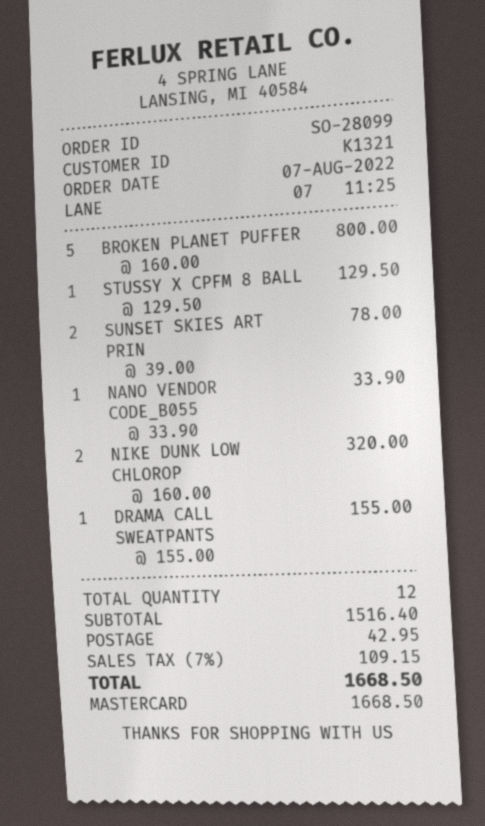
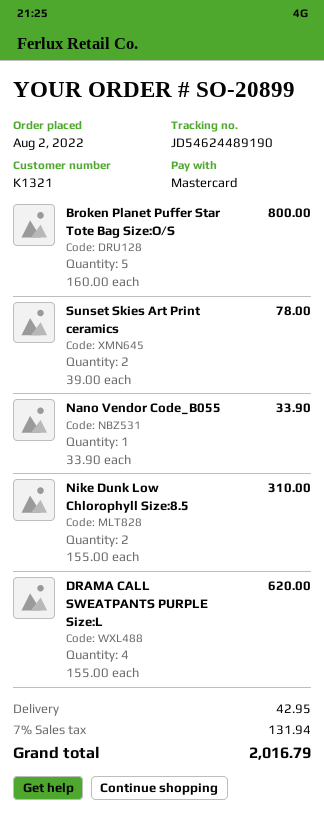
order number: SO-28099 -> SO-20899
order date: 2022-08-07 -> 2022-08-02
STUSSY X CPFM 8 BALL: 1 x 129.50 = 129.50 -> none
NIKE DUNK LOW CHLOROP: 2 x 160.00 = 320.00 -> 2 x 155.00 = 310.00
DRAMA CALL SWEATPANTS: 1 x 155.00 = 155.00 -> 4 x 155.00 = 620.00
tax: 7% = 109.15 -> 7% = 131.94
total: 1668.50 -> 2016.79

